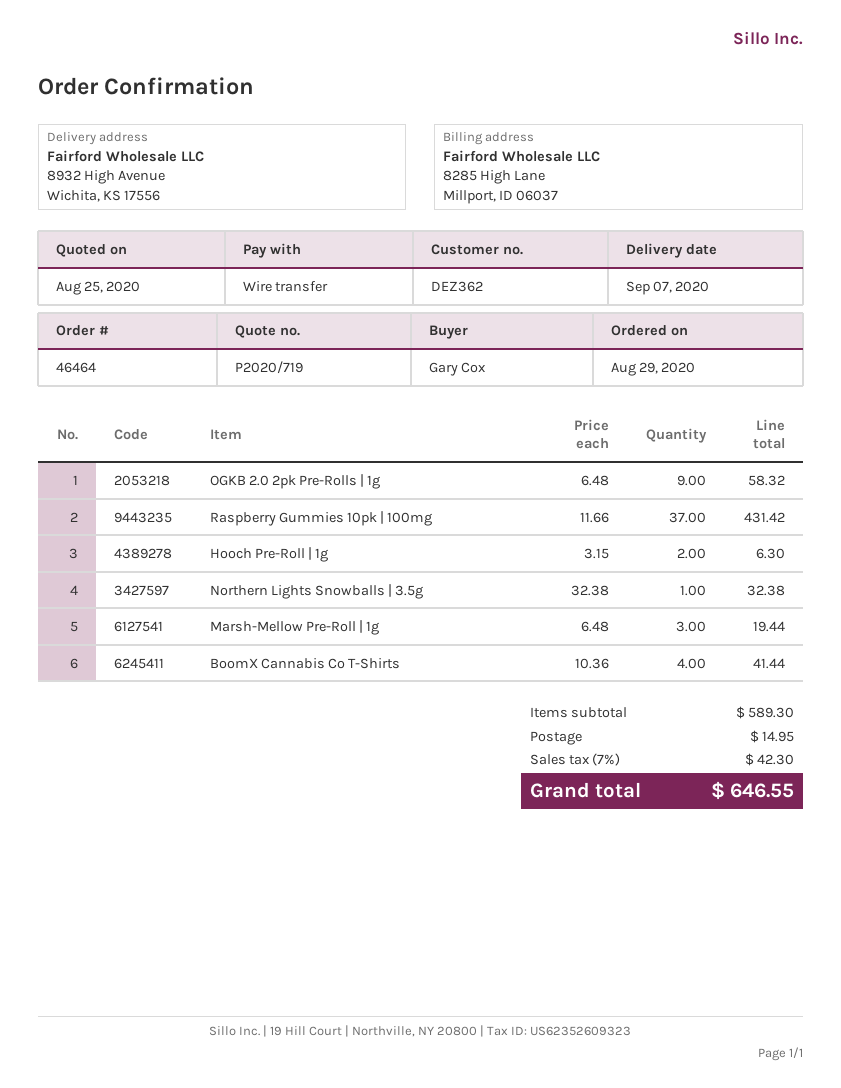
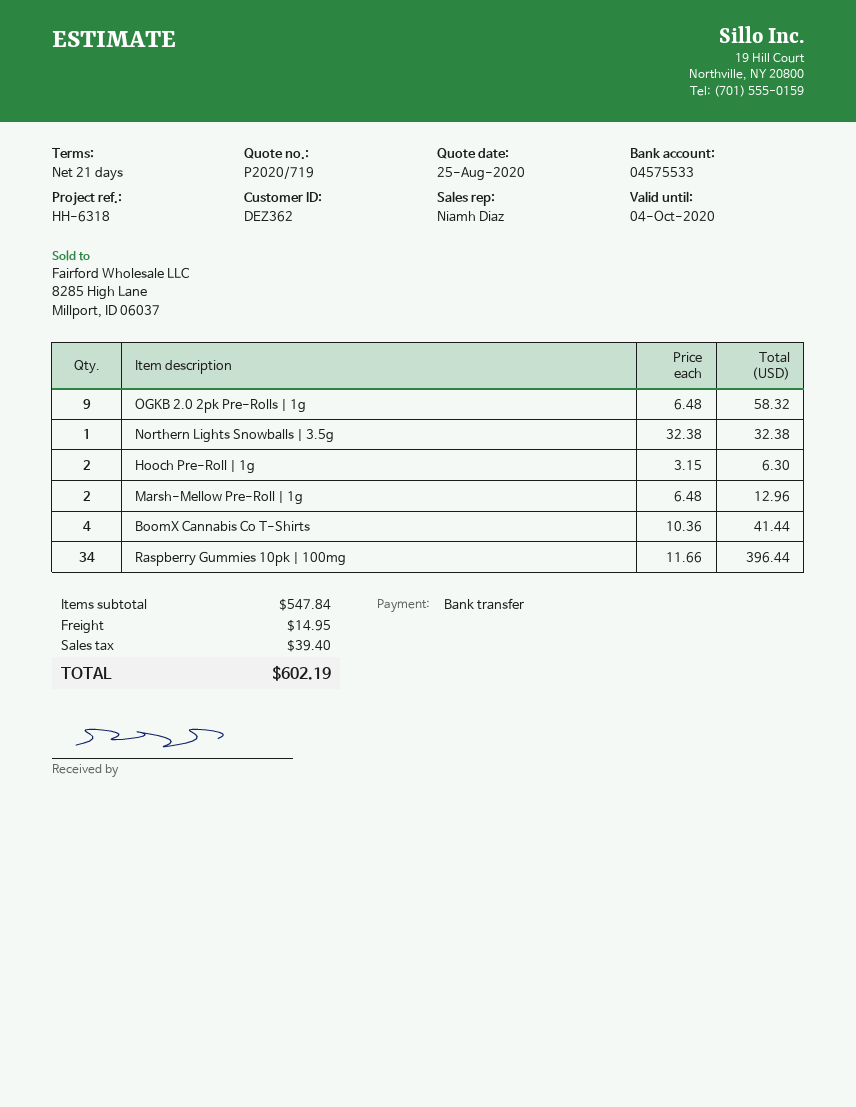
Raspberry Gummies 10pk | 100mg: 37 x 11.66 = 431.42 -> 34 x 11.66 = 396.44
Marsh-Mellow Pre-Roll | 1g: 3 x 6.48 = 19.44 -> 2 x 6.48 = 12.96
subtotal: 589.30 -> 547.84
tax: 42.30 -> 39.40
total: 646.55 -> 602.19

